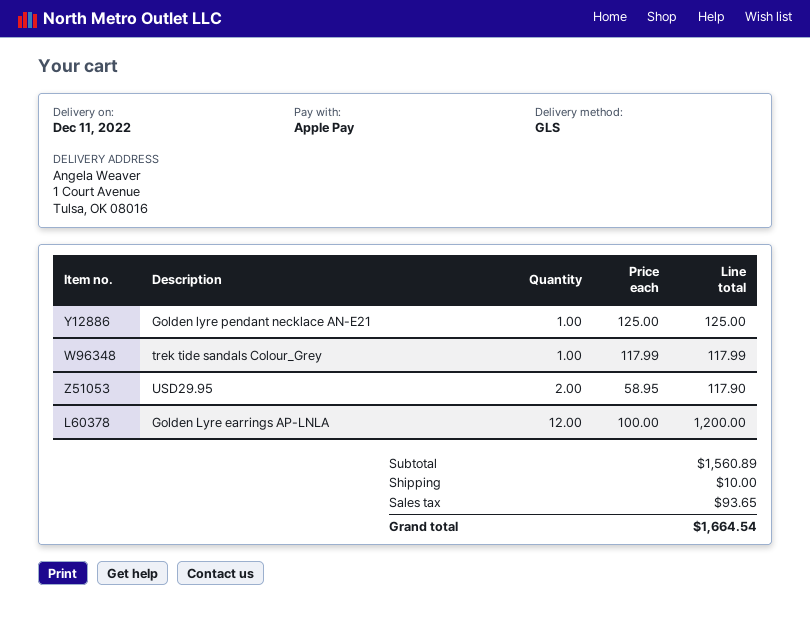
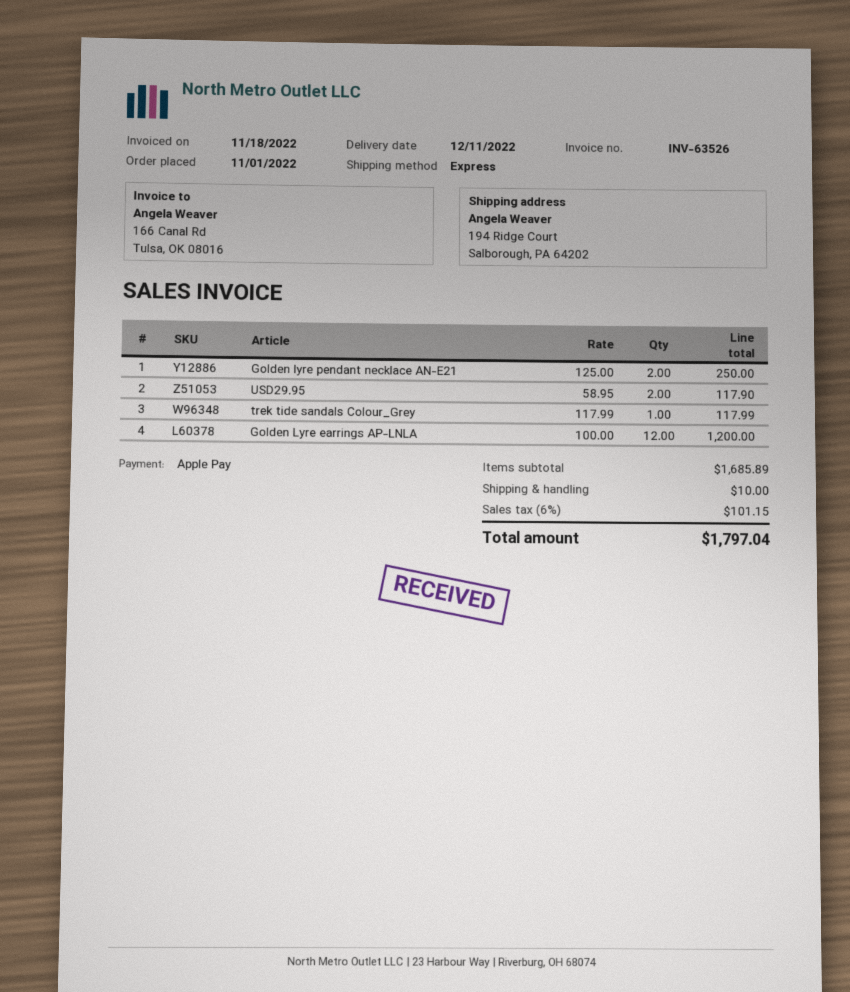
shipping method: GLS -> express
ship to: 1 Court Avenue, Tulsa, OK 08016 -> 194 Ridge Court, Salborough, PA 64202
Golden lyre pendant necklace AN-E21: 1 x 125.00 = 125.00 -> 2 x 125.00 = 250.00
subtotal: 1560.89 -> 1685.89
tax: 93.65 -> 101.15
total: 1664.54 -> 1797.04

